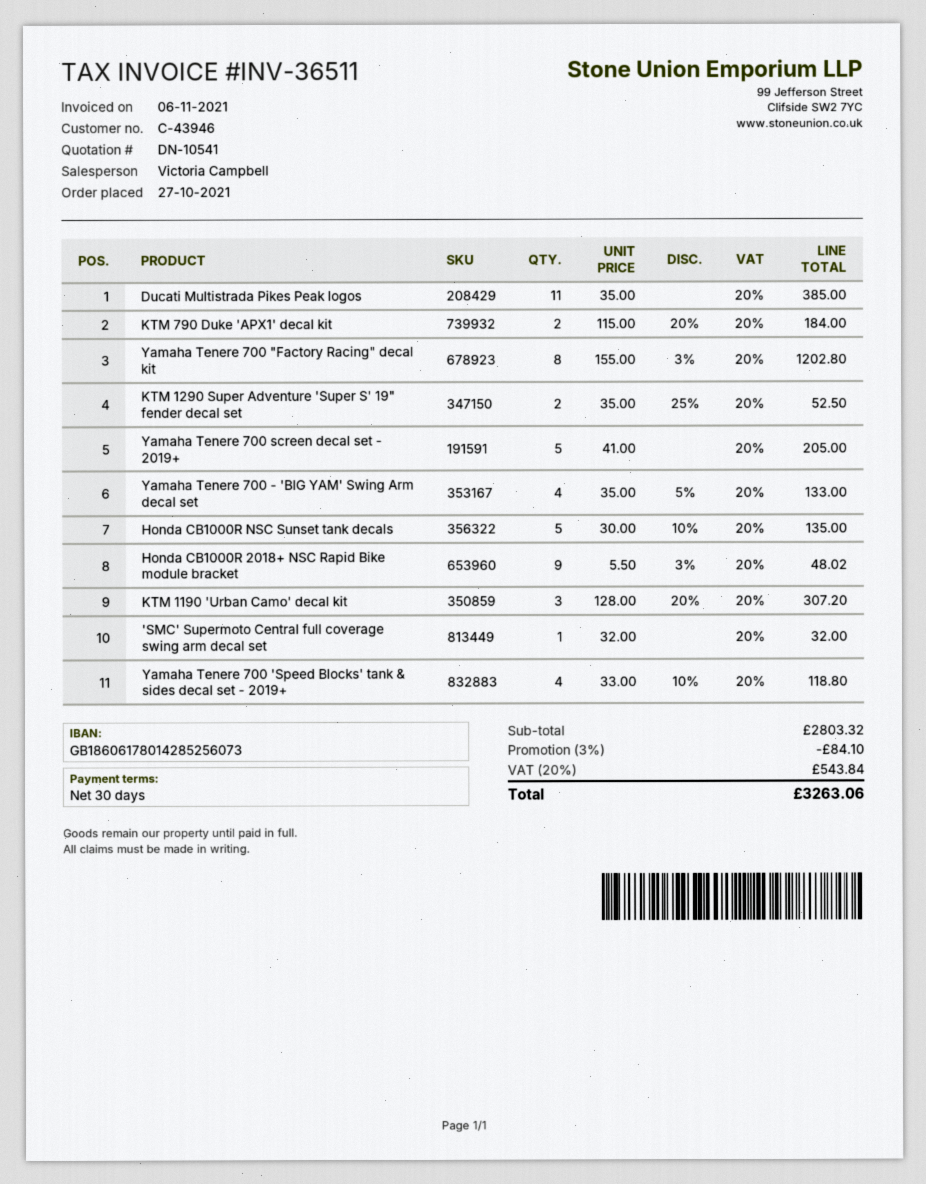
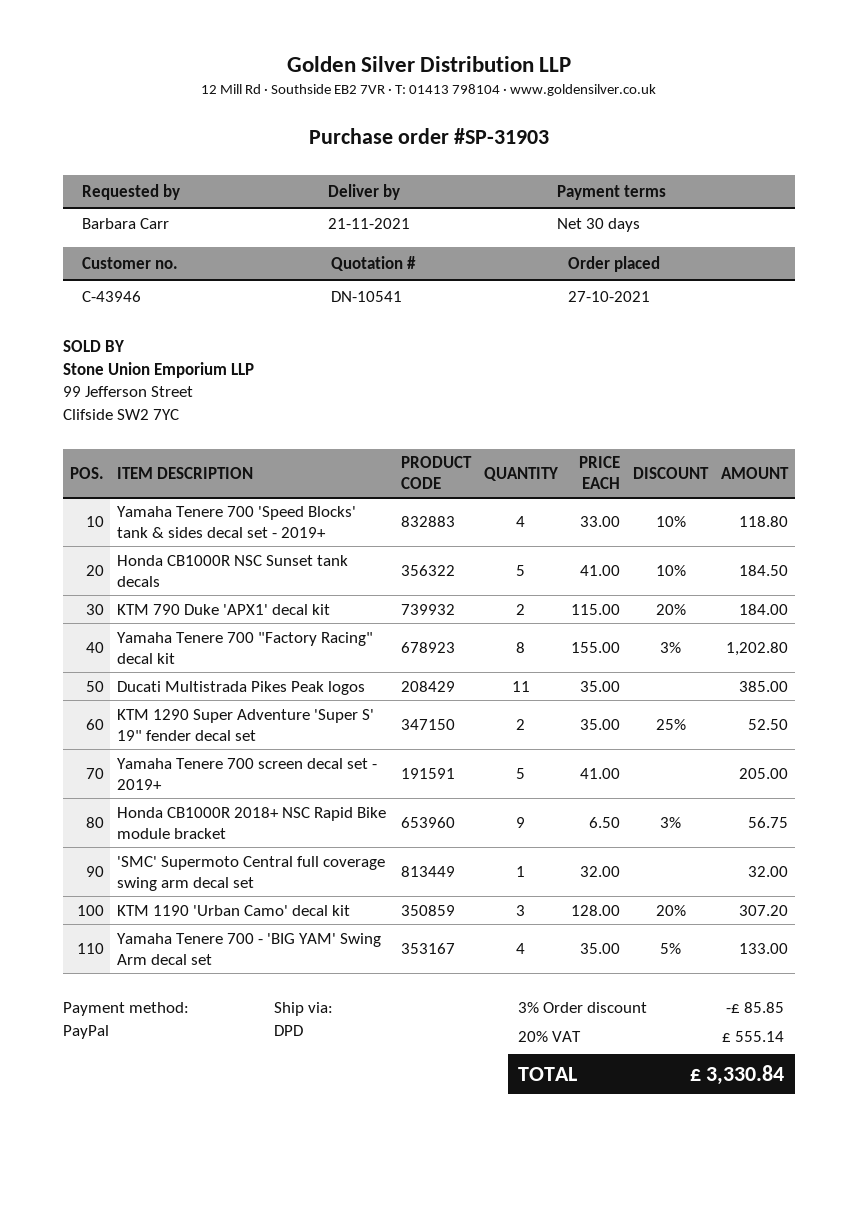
Honda CB1000R NSC Sunset tank decals: 5 x 30.00 - 10% = 135.00 -> 5 x 41.00 - 10% = 184.50
Honda CB1000R 2018+ NSC Rapid Bike module bracket: 9 x 5.50 - 3% = 48.02 -> 9 x 6.50 - 3% = 56.75
discount: 3% = 84.10 -> 3% = 85.85
tax: 20% = 543.84 -> 20% = 555.14
total: 3263.06 -> 3330.84

